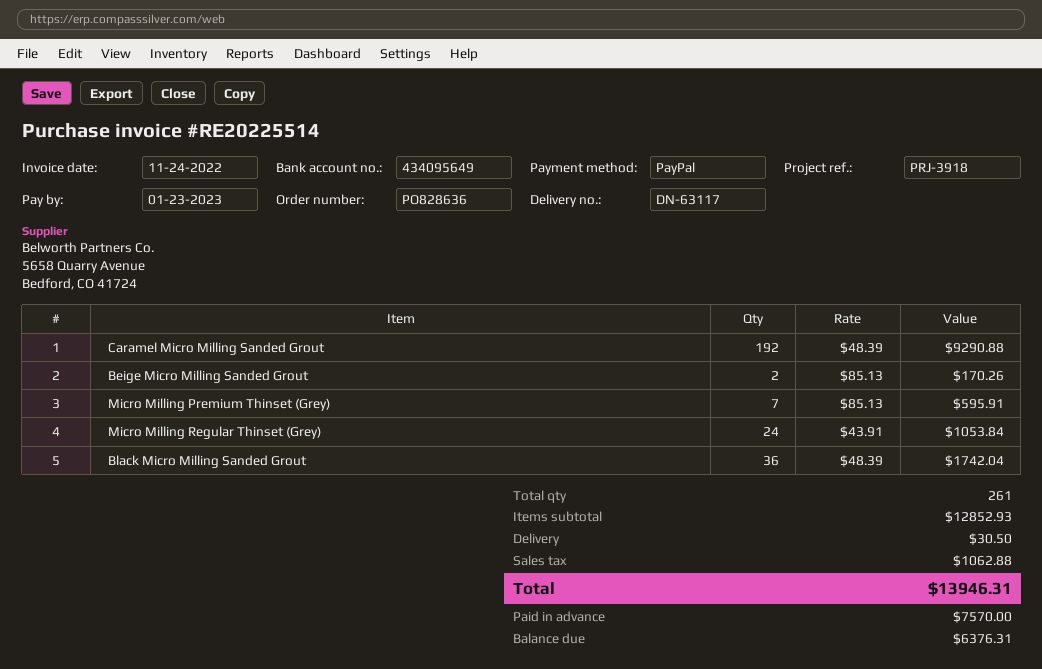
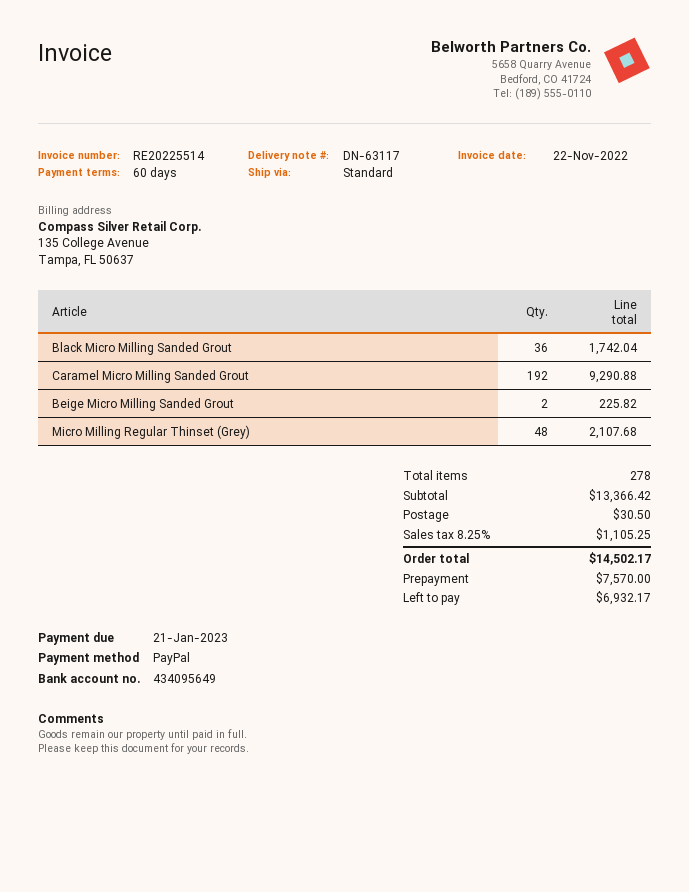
invoice date: 2022-11-24 -> 2022-11-22
due date: 2023-01-23 -> 2023-01-21
Beige Micro Milling Sanded Grout: 2 for 170.26 -> 2 for 225.82
Micro Milling Premium Thinset (Grey): 7 for 595.91 -> none
Micro Milling Regular Thinset (Grey): 24 for 1053.84 -> 48 for 2107.68
total quantity: 261 -> 278
subtotal: 12852.93 -> 13366.42
tax: 1062.88 -> 1105.25
total: 13946.31 -> 14502.17
balance: 6376.31 -> 6932.17

